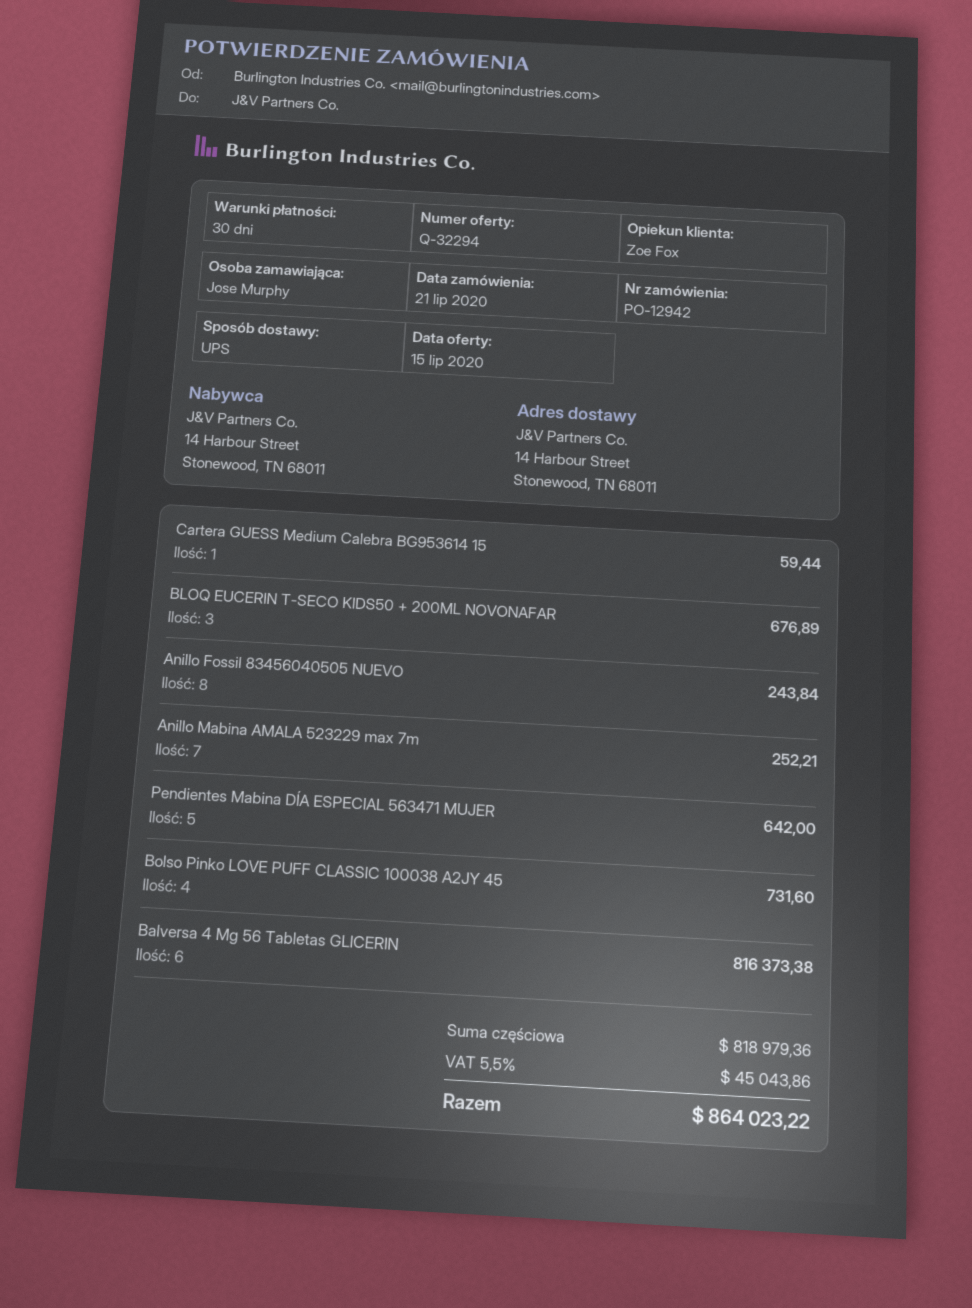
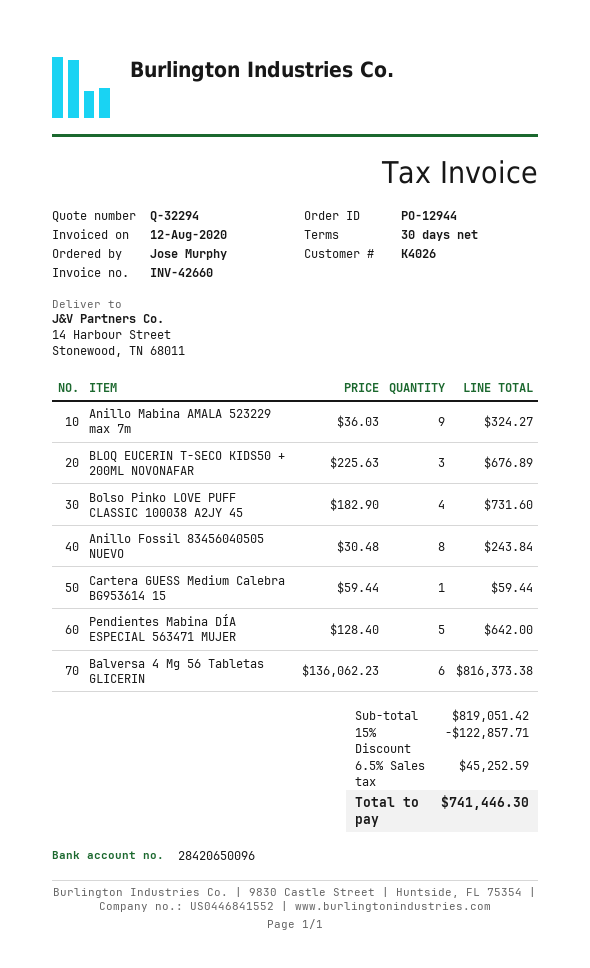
order number: PO-12942 -> PO-12944
Anillo Mabina AMALA 523229 max 7m: 7 for 252.21 -> 9 for 324.27
subtotal: 818979.36 -> 819051.42
discount: none -> 15% = 122857.71
tax: 5.5% = 45043.86 -> 6.5% = 45252.59
total: 864023.22 -> 741446.30

